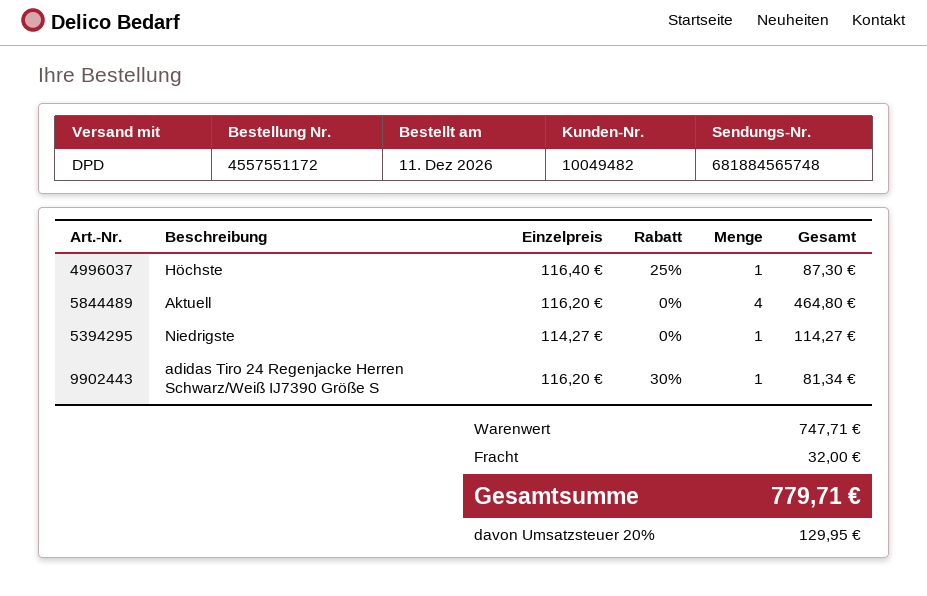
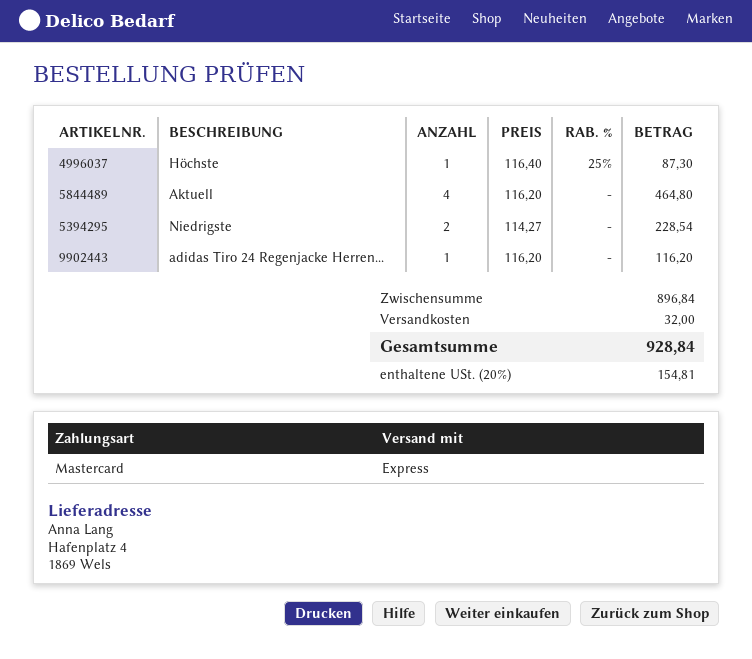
shipping method: DPD -> express
Niedrigste: 1 x 114.27 = 114.27 -> 2 x 114.27 = 228.54
adidas Tiro 24 Regenjacke Herren Schwarz/Weiß IJ7390 Größe S: 1 x 116.20 - 30% = 81.34 -> 1 x 116.20 = 116.20
subtotal: 747.71 -> 896.84
tax: 20% = 129.95 -> 20% = 154.81
total: 779.71 -> 928.84

